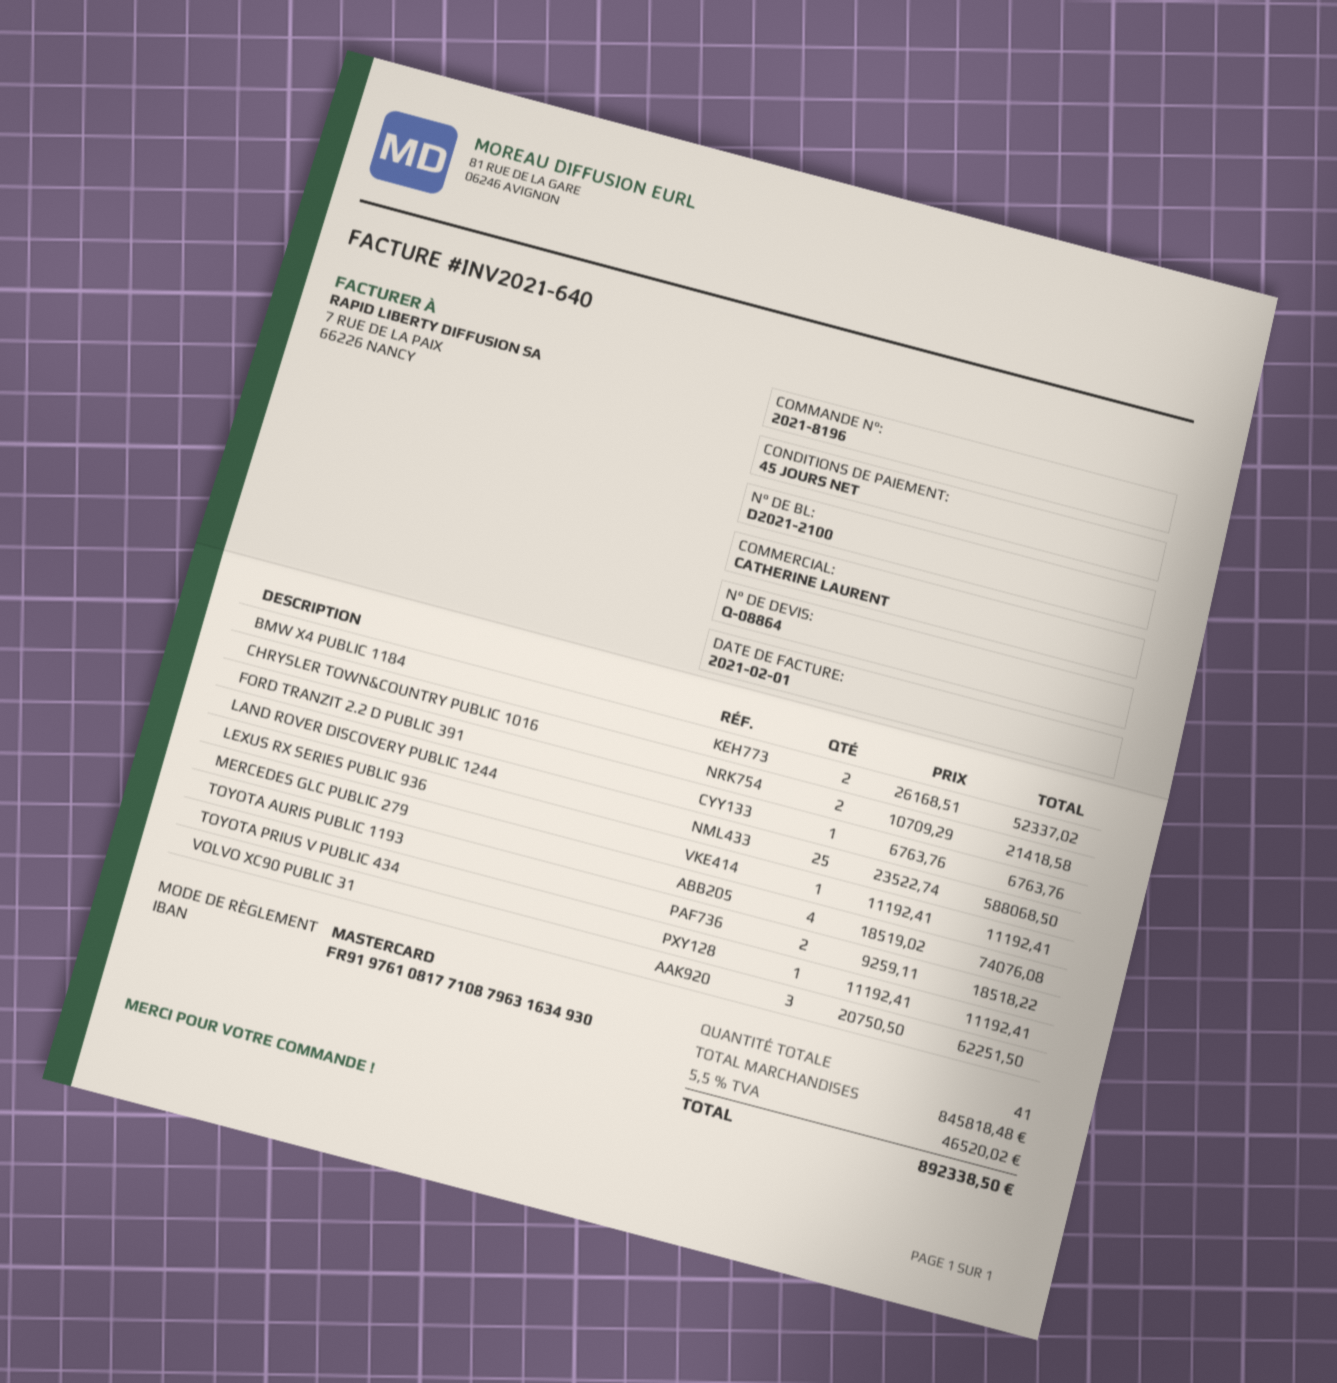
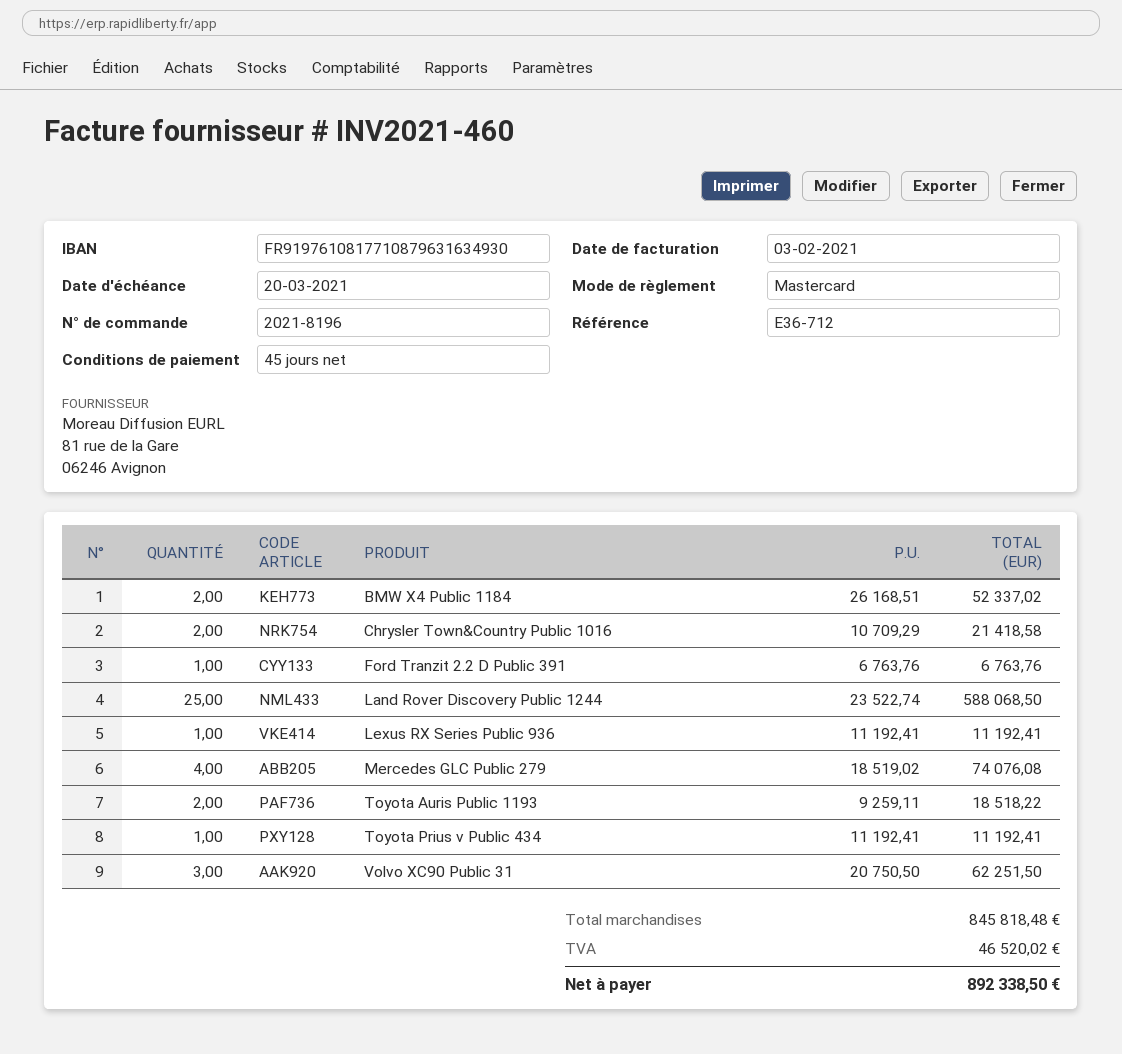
invoice number: INV2021-640 -> INV2021-460
invoice date: 2021-02-01 -> 2021-02-03

